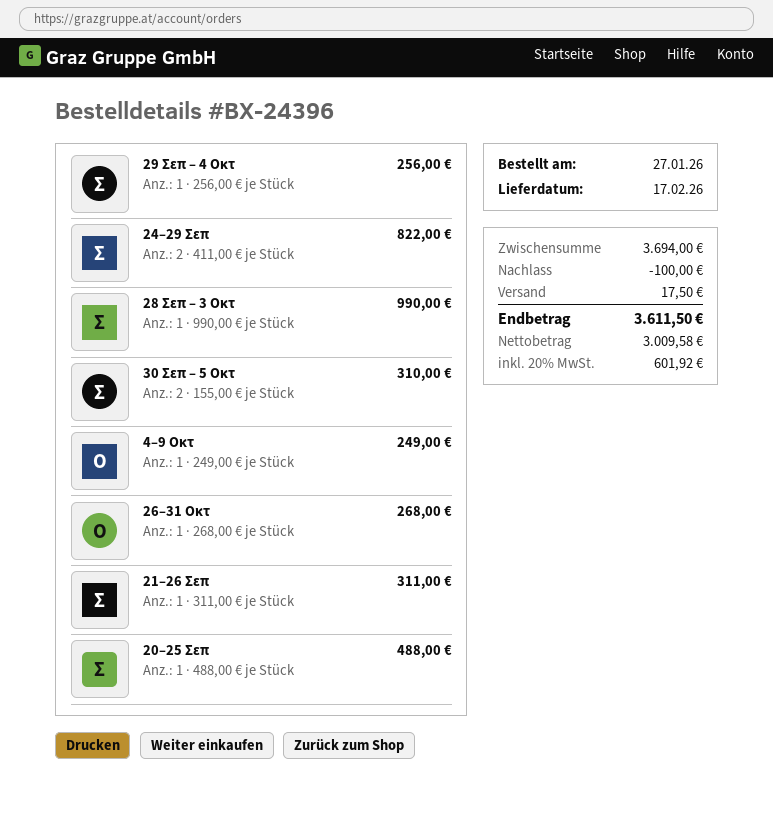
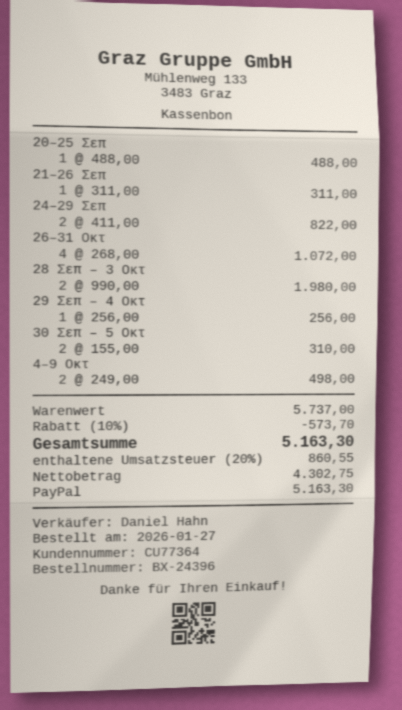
28 Σεπ – 3 Οκτ: 1 x 990.00 = 990.00 -> 2 x 990.00 = 1980.00
4–9 Οκτ: 1 x 249.00 = 249.00 -> 2 x 249.00 = 498.00
26–31 Οκτ: 1 x 268.00 = 268.00 -> 4 x 268.00 = 1072.00
subtotal: 3694.00 -> 5737.00
discount: 100.00 -> 573.70
shipping: 17.50 -> none
net: 3009.58 -> 4302.75
tax: 20% = 601.92 -> 20% = 860.55
total: 3611.50 -> 5163.30

